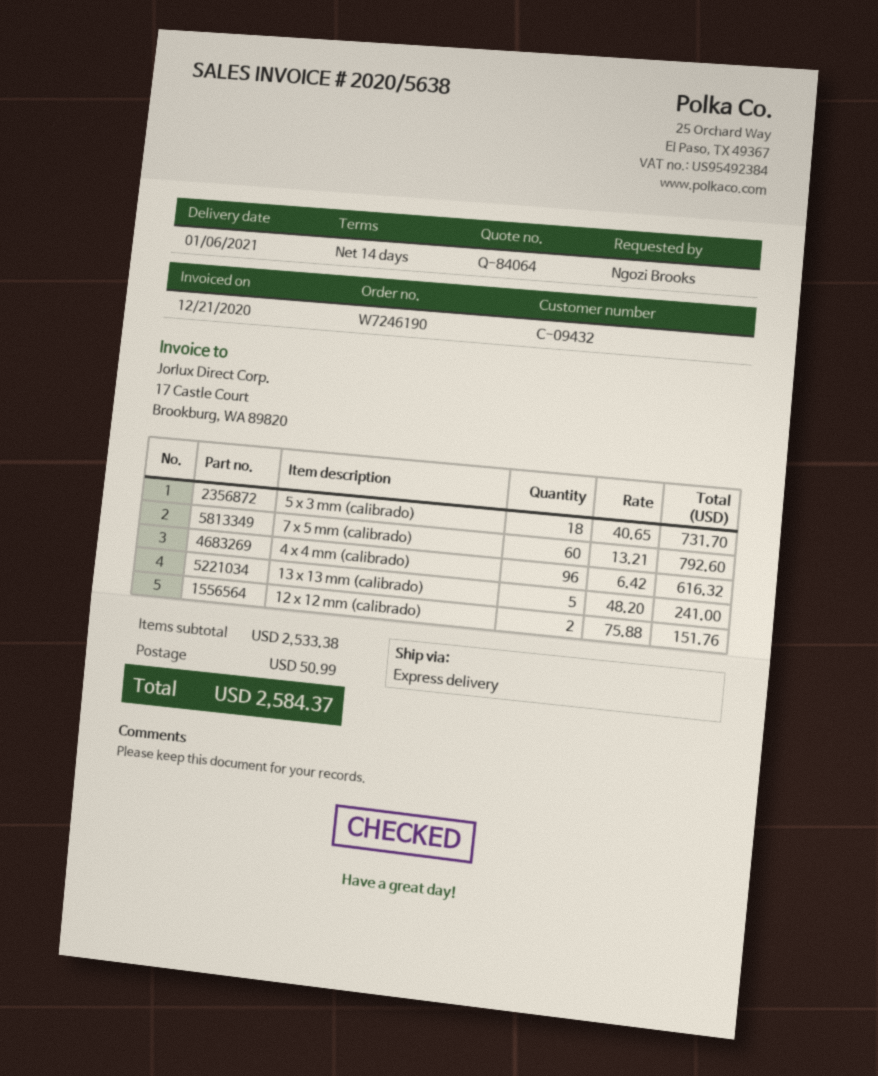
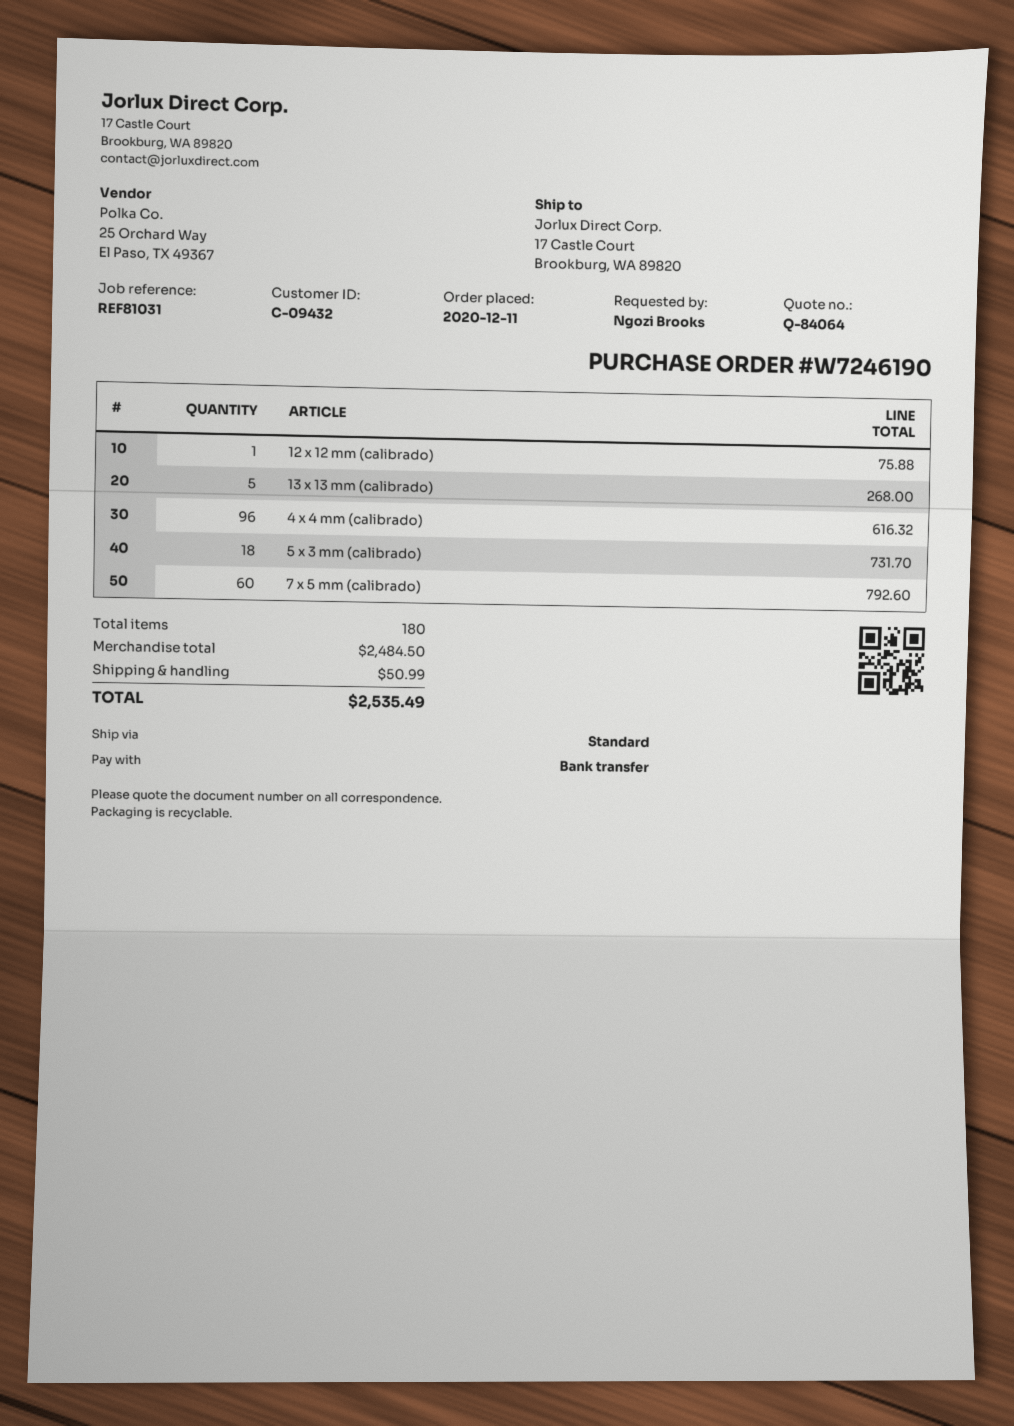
shipping method: express -> standard
13 x 13 mm (calibrado): 5 for 241.00 -> 5 for 268.00
12 x 12 mm (calibrado): 2 for 151.76 -> 1 for 75.88
subtotal: 2533.38 -> 2484.50
total: 2584.37 -> 2535.49

